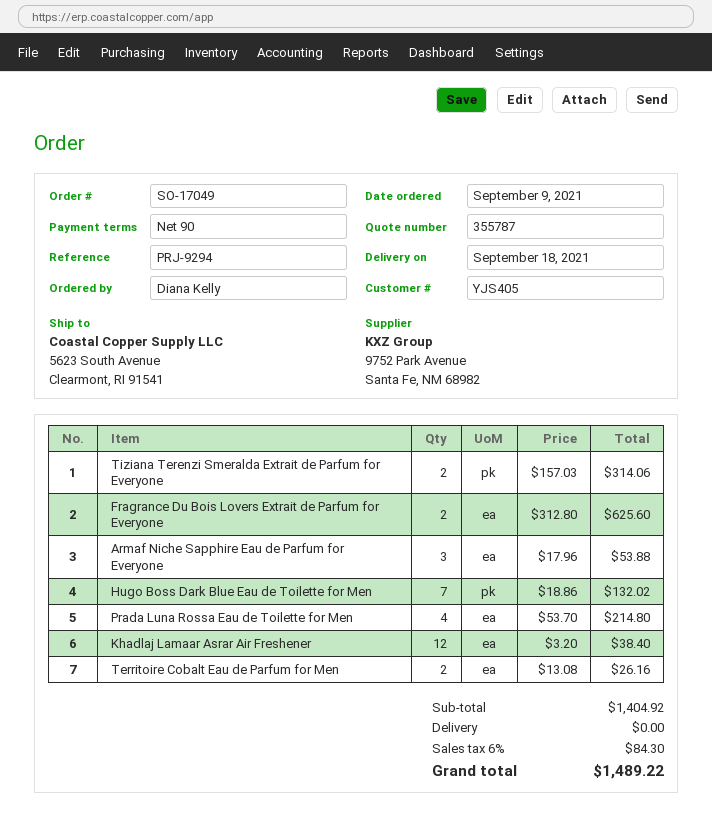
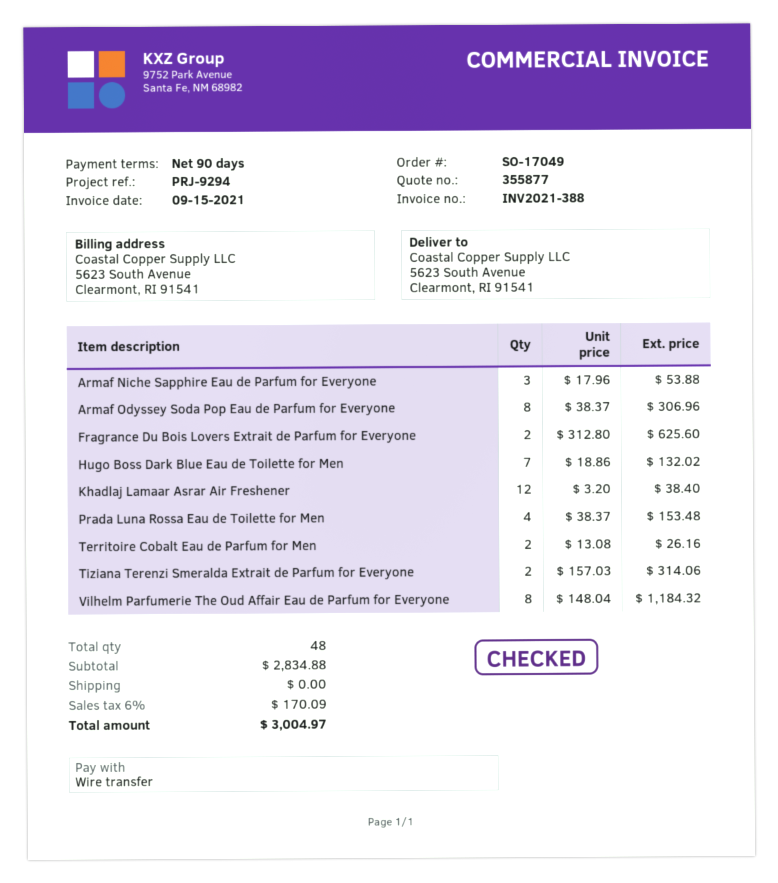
quote number: 355787 -> 355877
Prada Luna Rossa Eau de Toilette for Men: 4 x 53.70 = 214.80 -> 4 x 38.37 = 153.48
Armaf Odyssey Soda Pop Eau de Parfum for Everyone: none -> 8 x 38.37 = 306.96
Vilhelm Parfumerie The Oud Affair Eau de Parfum for Everyone: none -> 8 x 148.04 = 1184.32
subtotal: 1404.92 -> 2834.88
tax: 6% = 84.30 -> 6% = 170.09
total: 1489.22 -> 3004.97

